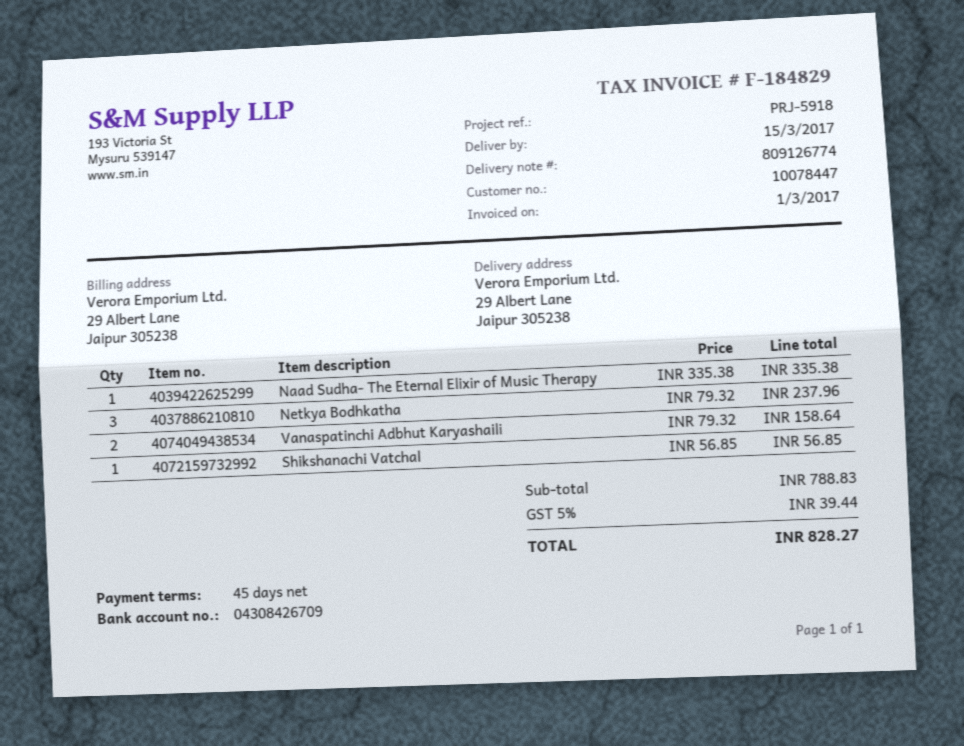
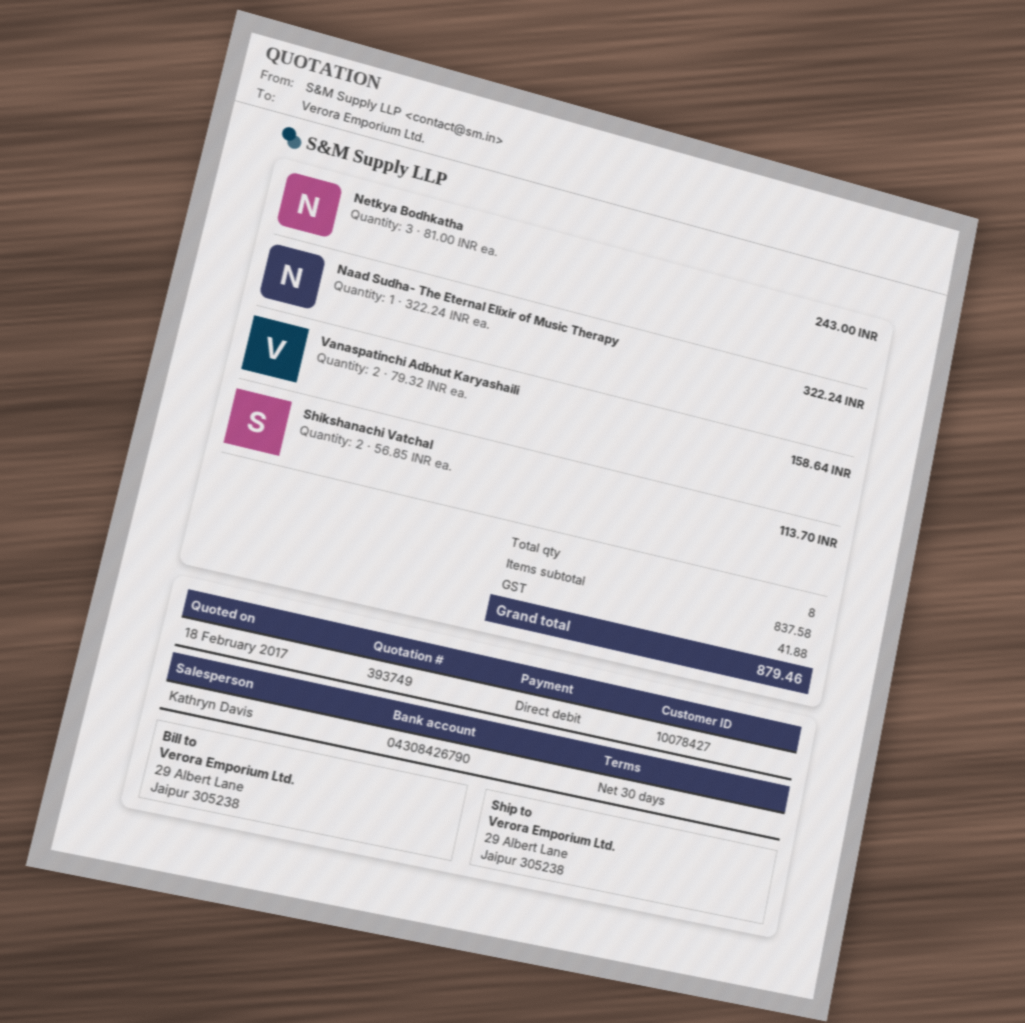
payment terms: 45 days -> 30 days
customer number: 10078447 -> 10078427
bank account: 04308426709 -> 04308426790
Naad Sudha- The Eternal Elixir of Music Therapy: 1 x 335.38 = 335.38 -> 1 x 322.24 = 322.24
Netkya Bodhkatha: 3 x 79.32 = 237.96 -> 3 x 81.00 = 243.00
Shikshanachi Vatchal: 1 x 56.85 = 56.85 -> 2 x 56.85 = 113.70
subtotal: 788.83 -> 837.58
tax: 39.44 -> 41.88
total: 828.27 -> 879.46

